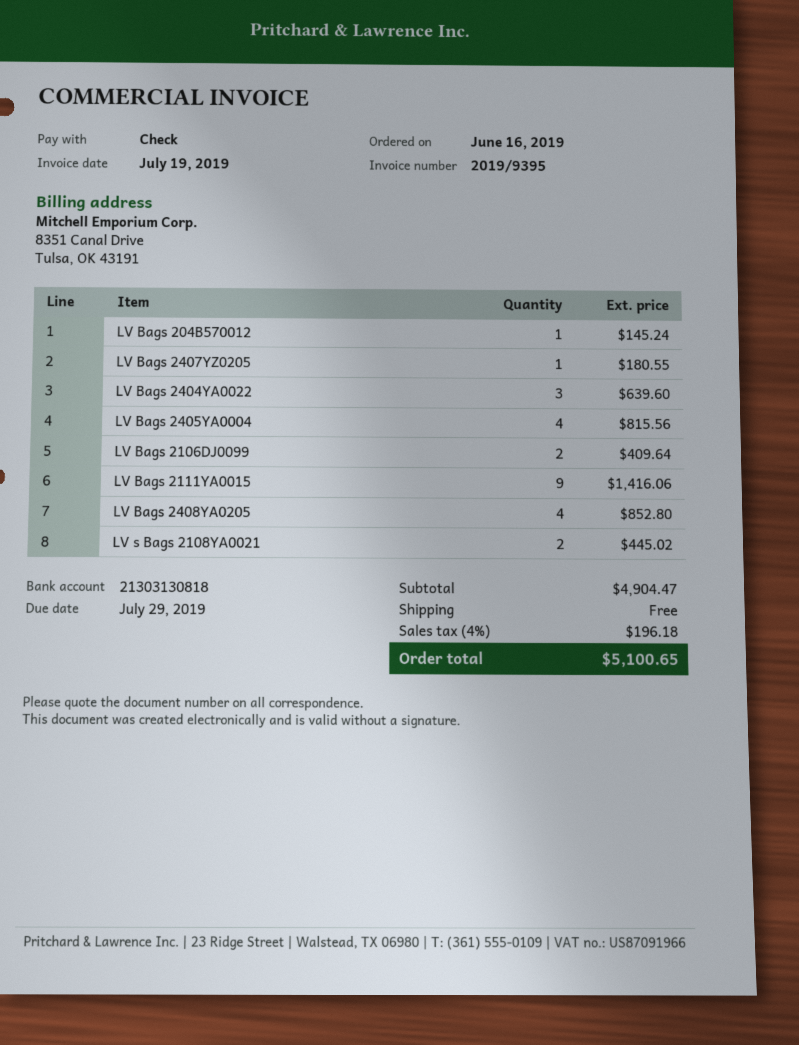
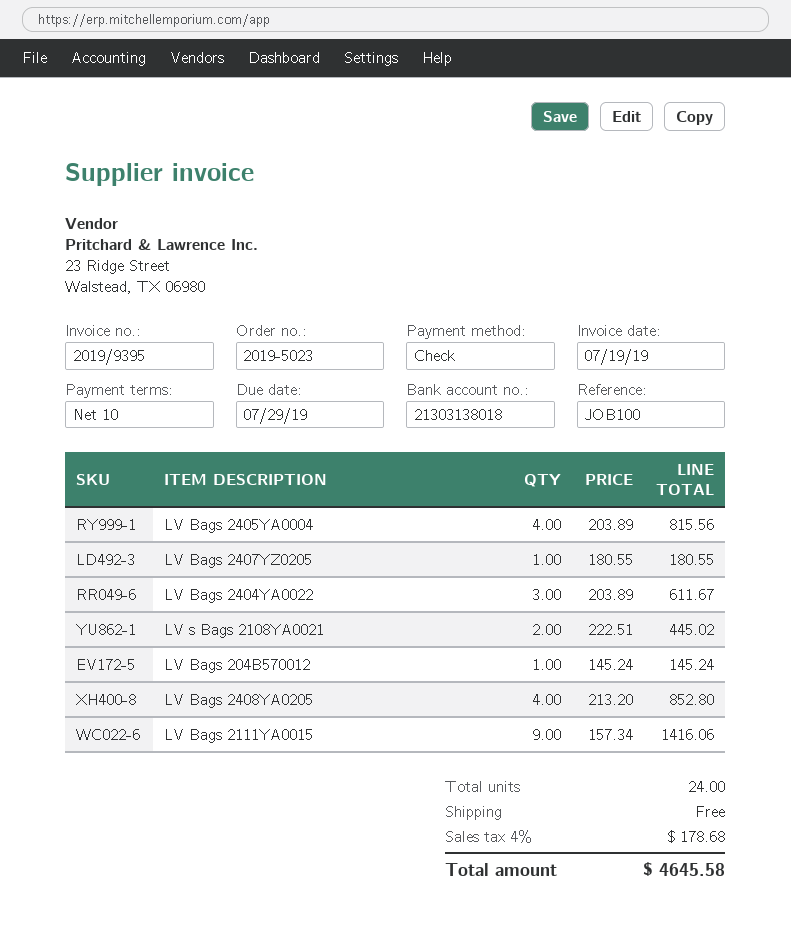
bank account: 21303130818 -> 21303138018
LV Bags 2404YA0022: 3 for 639.60 -> 3 for 611.67
LV Bags 2106DJ0099: 2 for 409.64 -> none
tax: 4% = 196.18 -> 4% = 178.68
total: 5100.65 -> 4645.58

